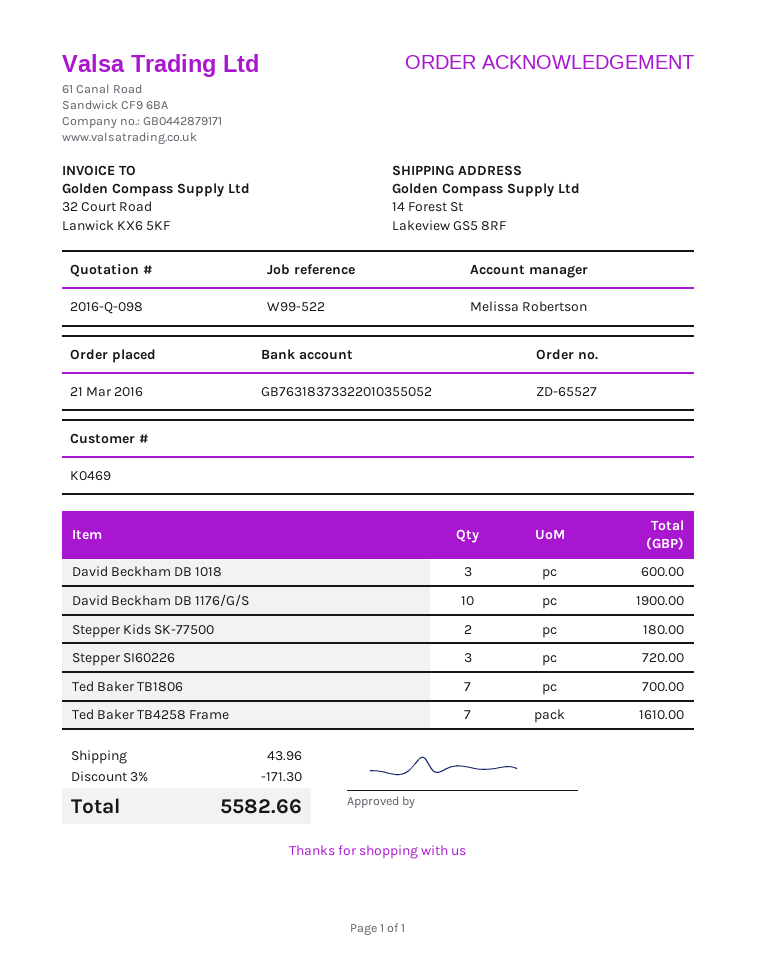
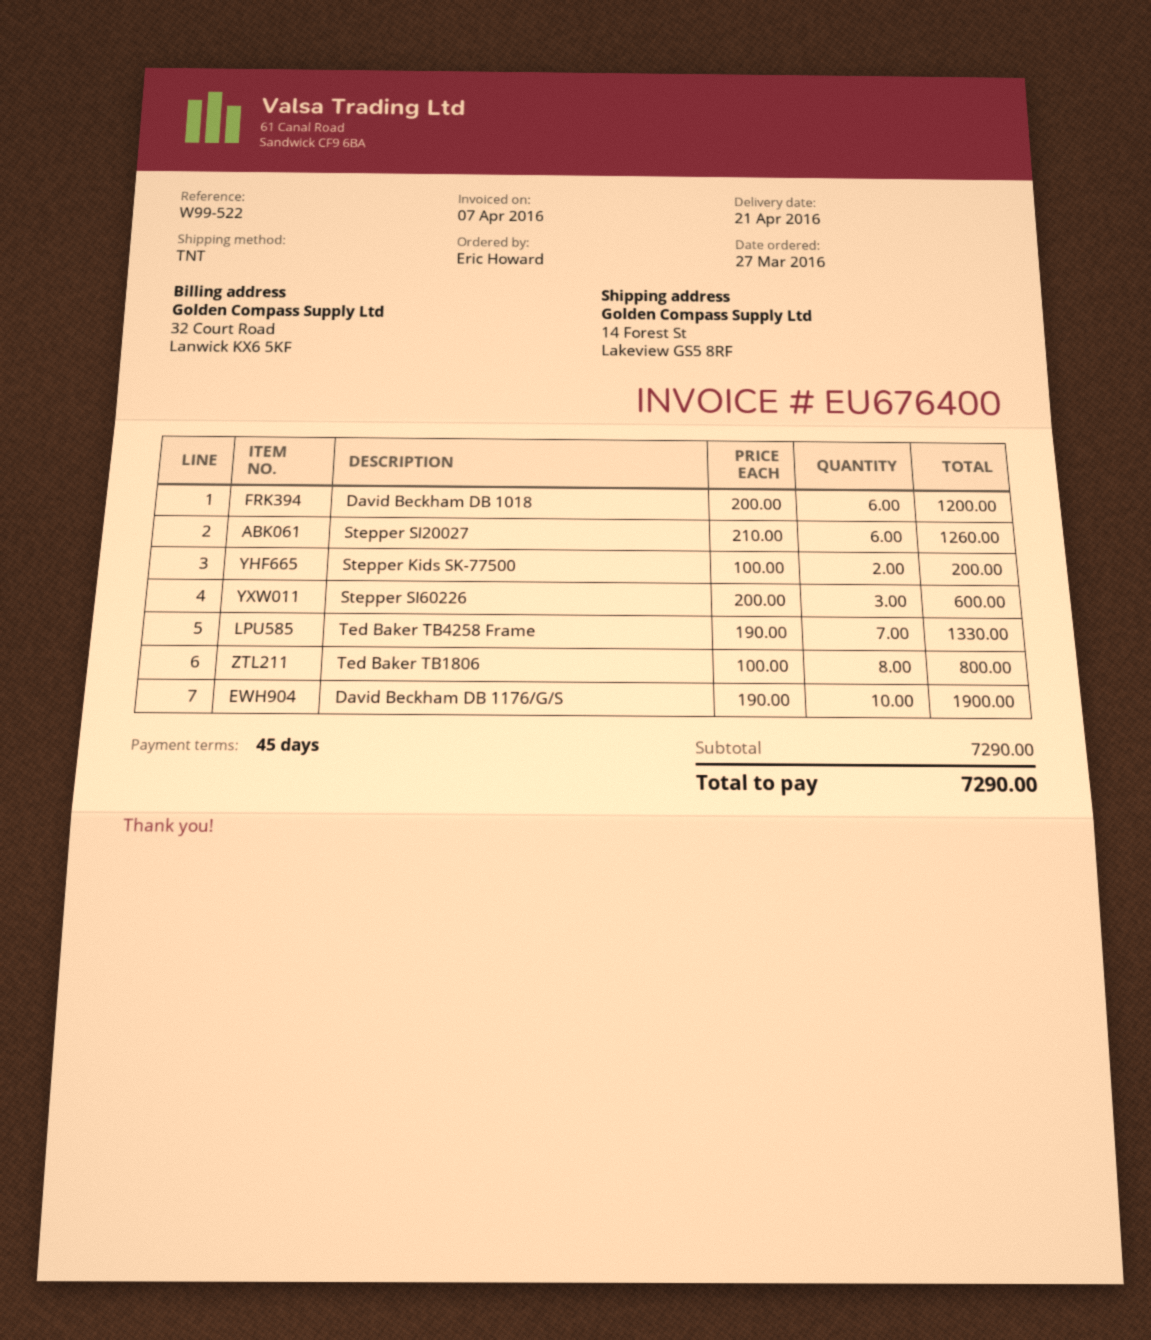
order date: 2016-03-21 -> 2016-03-27
David Beckham DB 1018: 3 for 600.00 -> 6 for 1200.00
Stepper Kids SK-77500: 2 for 180.00 -> 2 for 200.00
Stepper SI60226: 3 for 720.00 -> 3 for 600.00
Ted Baker TB1806: 7 for 700.00 -> 8 for 800.00
Ted Baker TB4258 Frame: 7 for 1610.00 -> 7 for 1330.00
Stepper SI20027: none -> 6 for 1260.00
discount: 3% = 171.30 -> none
shipping: 43.96 -> none
total: 5582.66 -> 7290.00

